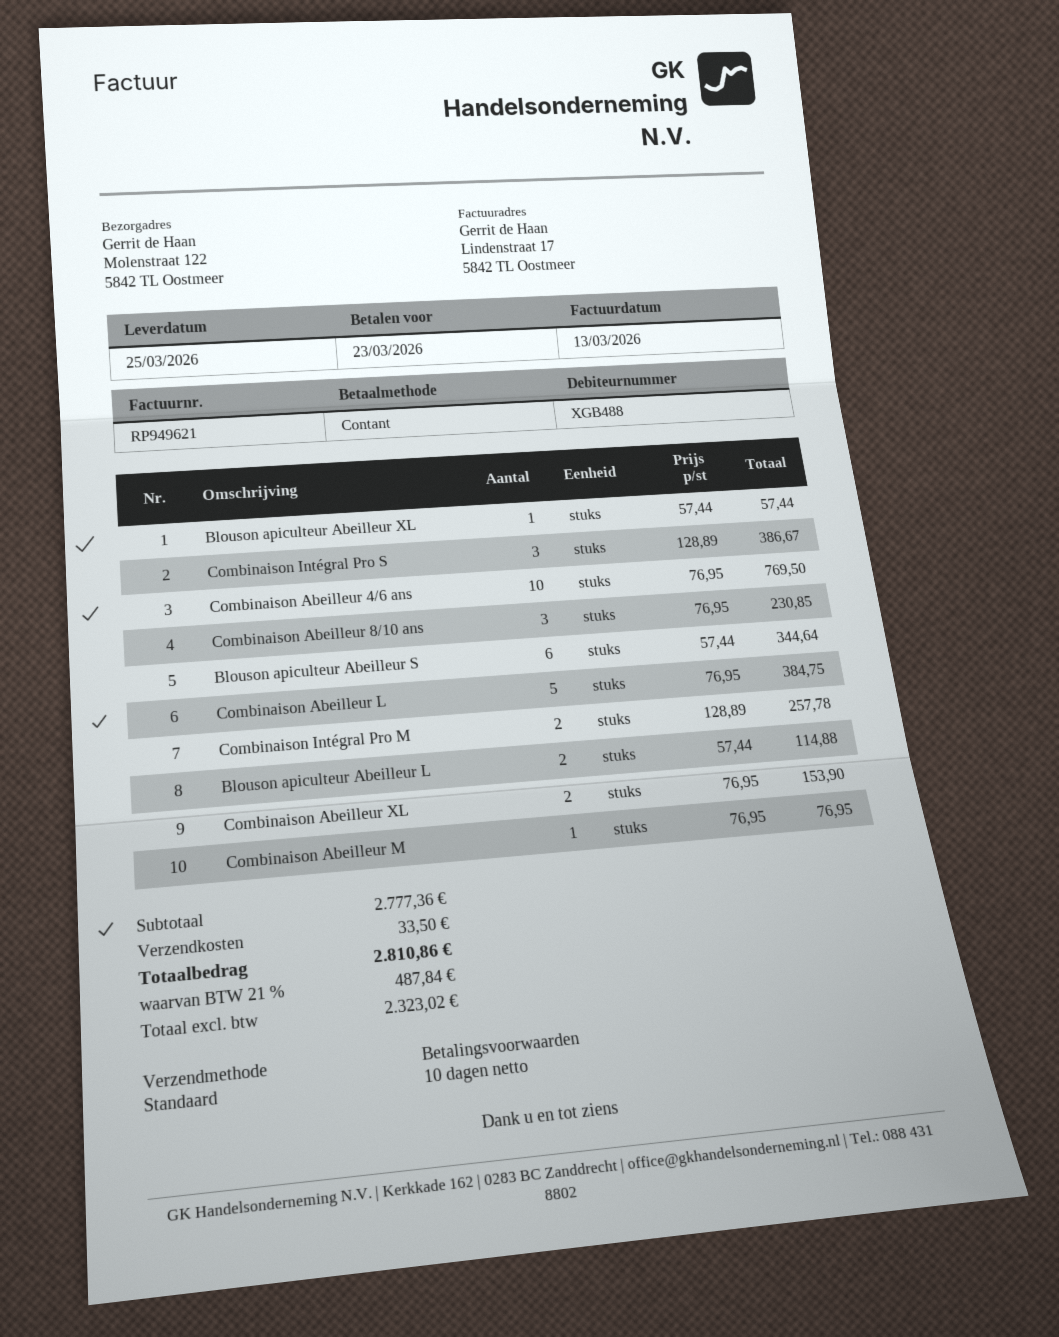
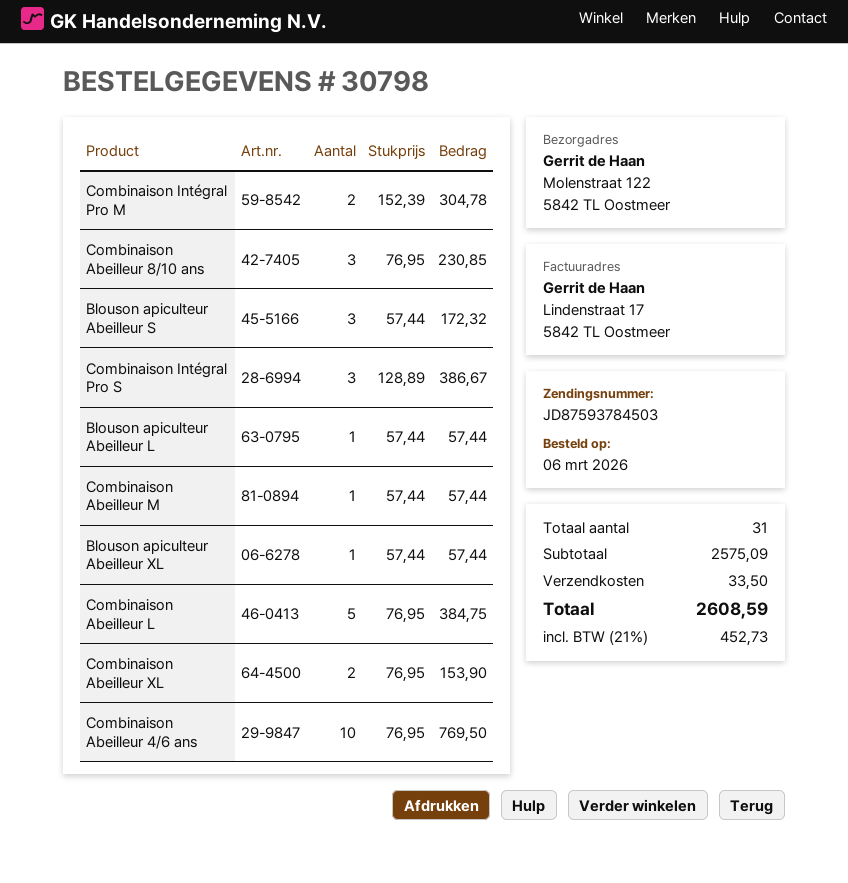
Blouson apiculteur Abeilleur S: 6 x 57.44 = 344.64 -> 3 x 57.44 = 172.32
Combinaison Intégral Pro M: 2 x 128.89 = 257.78 -> 2 x 152.39 = 304.78
Blouson apiculteur Abeilleur L: 2 x 57.44 = 114.88 -> 1 x 57.44 = 57.44
Combinaison Abeilleur M: 1 x 76.95 = 76.95 -> 1 x 57.44 = 57.44
subtotal: 2777.36 -> 2575.09
tax: 21% = 487.84 -> 21% = 452.73
total: 2810.86 -> 2608.59

